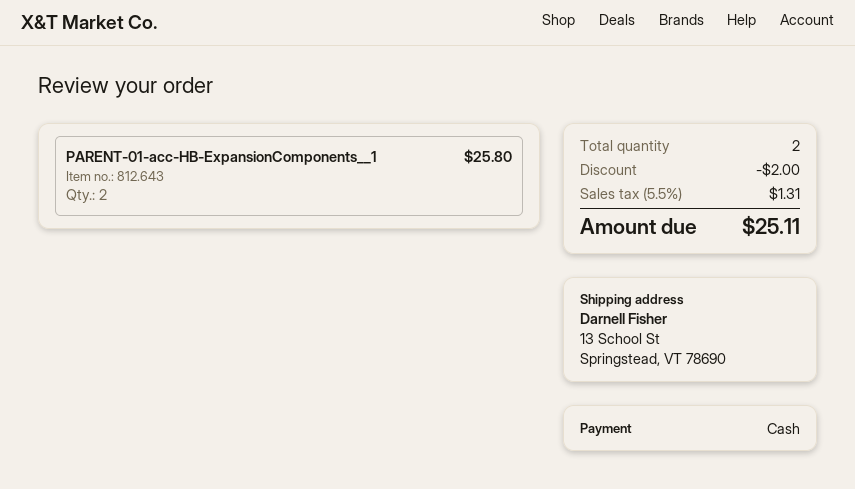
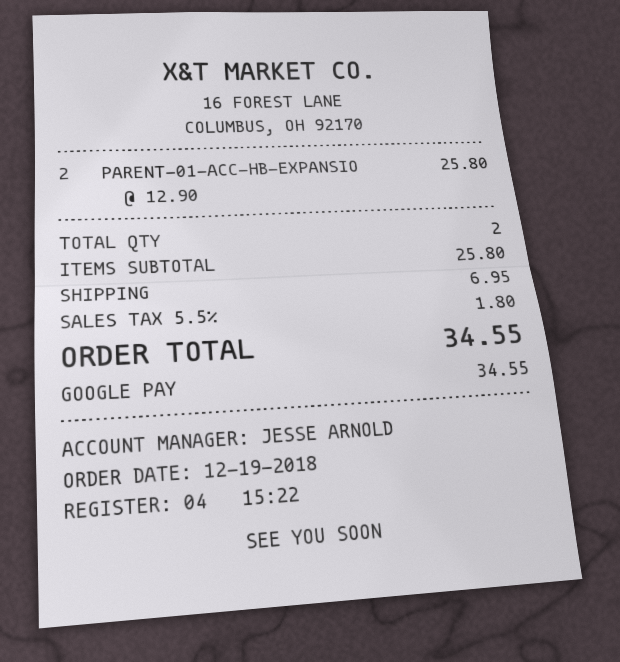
payment method: cash -> Google Pay
discount: 2.00 -> none
shipping: none -> 6.95
tax: 5.5% = 1.31 -> 5.5% = 1.80
total: 25.11 -> 34.55

